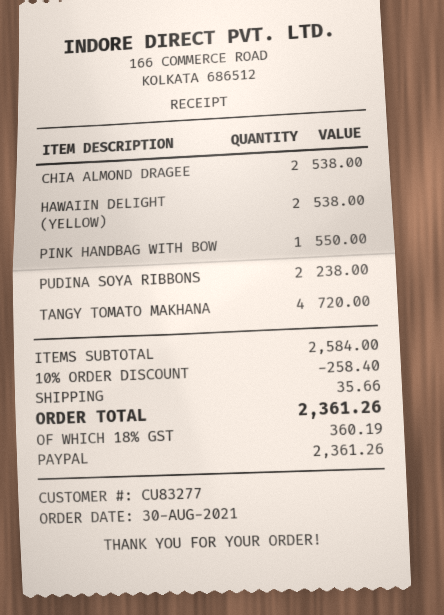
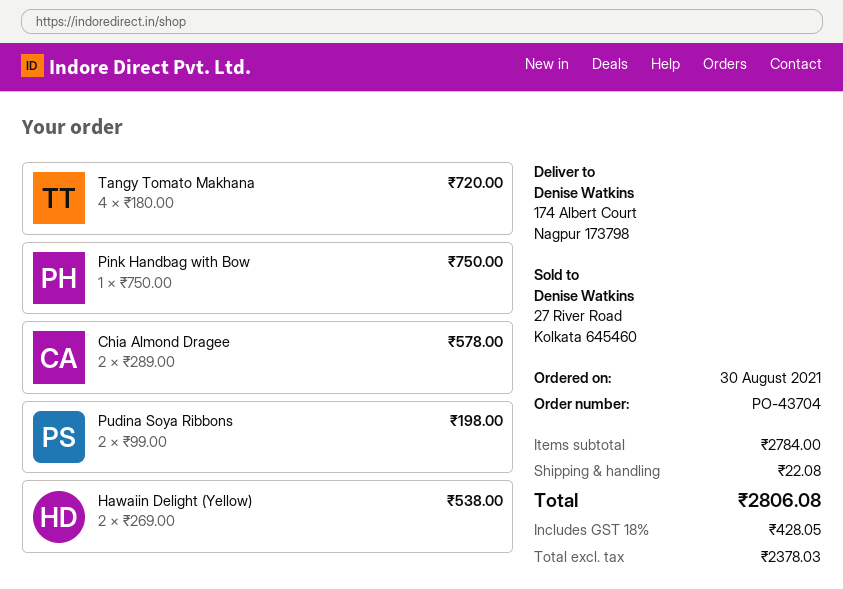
CHIA ALMOND DRAGEE: 2 for 538.00 -> 2 for 578.00
PINK HANDBAG WITH BOW: 1 for 550.00 -> 1 for 750.00
PUDINA SOYA RIBBONS: 2 for 238.00 -> 2 for 198.00
subtotal: 2584.00 -> 2784.00
discount: 10% = 258.40 -> none
shipping: 35.66 -> 22.08
tax: 18% = 360.19 -> 18% = 428.05
total: 2361.26 -> 2806.08

